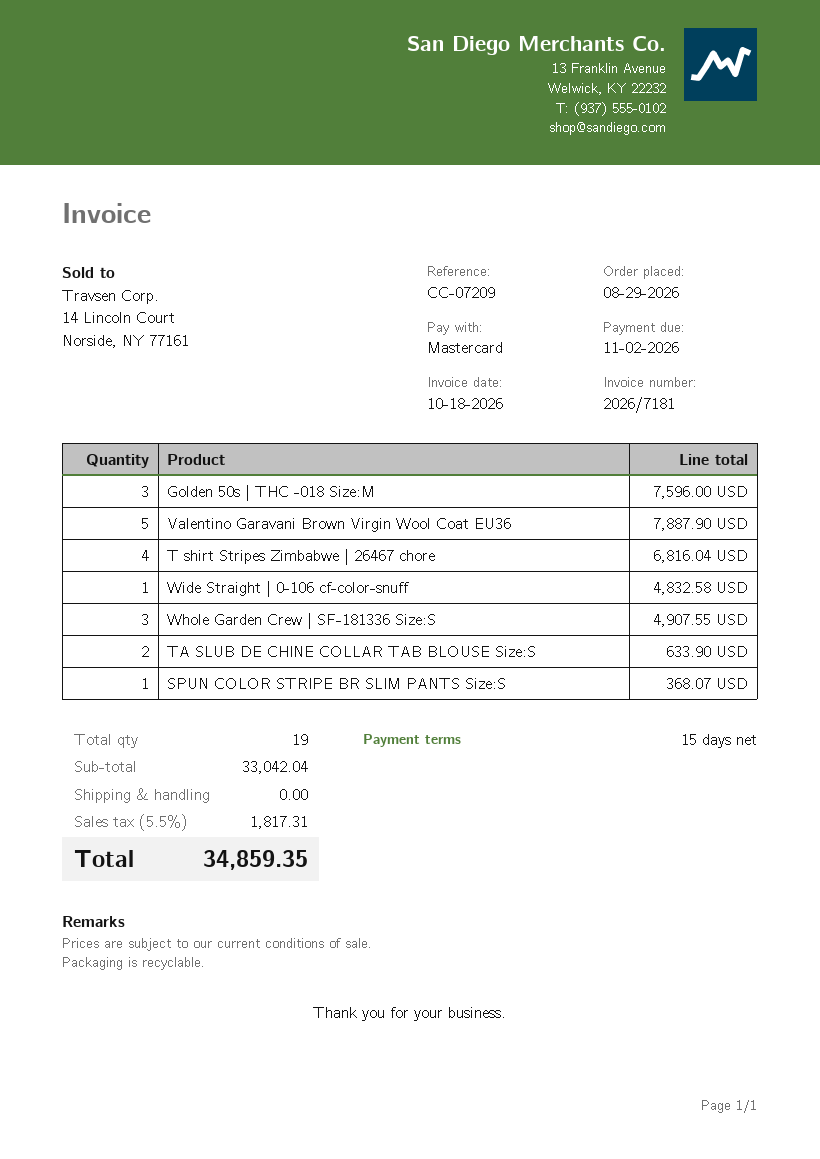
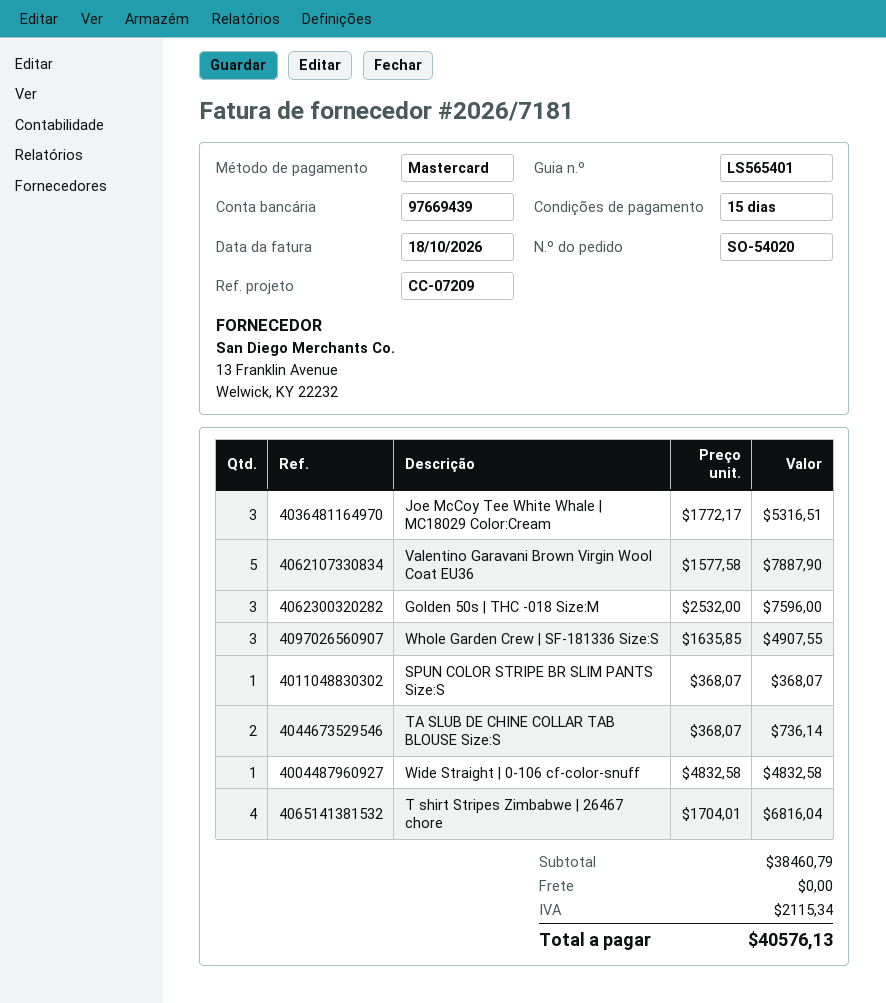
TA SLUB DE CHINE COLLAR TAB BLOUSE Size:S: 2 for 633.90 -> 2 for 736.14
Joe McCoy Tee White Whale | MC18029 Color:Cream: none -> 3 for 5316.51
subtotal: 33042.04 -> 38460.79
tax: 1817.31 -> 2115.34
total: 34859.35 -> 40576.13

